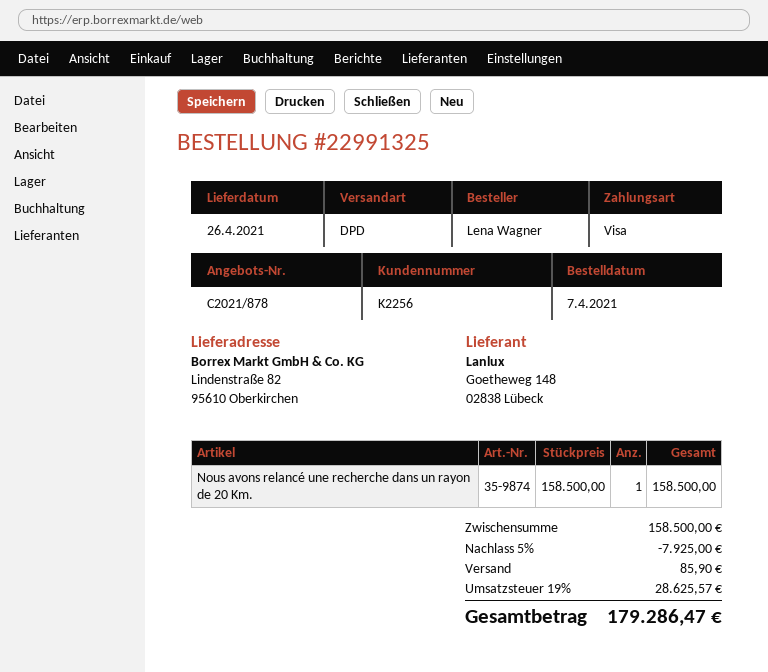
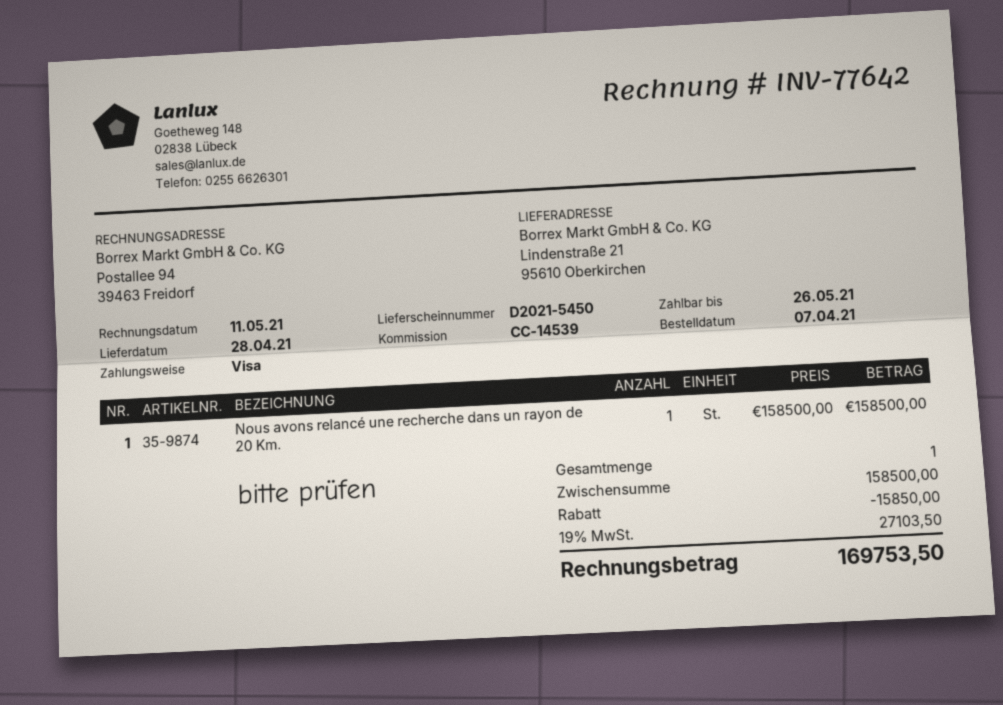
delivery date: 2021-04-26 -> 2021-04-28
ship to: Lindenstraße 82, 95610 Oberkirchen -> Lindenstraße 21, 95610 Oberkirchen
discount: 7925.00 -> 15850.00
shipping: 85.90 -> none
tax: 19% = 28625.57 -> 19% = 27103.50
total: 179286.47 -> 169753.50

